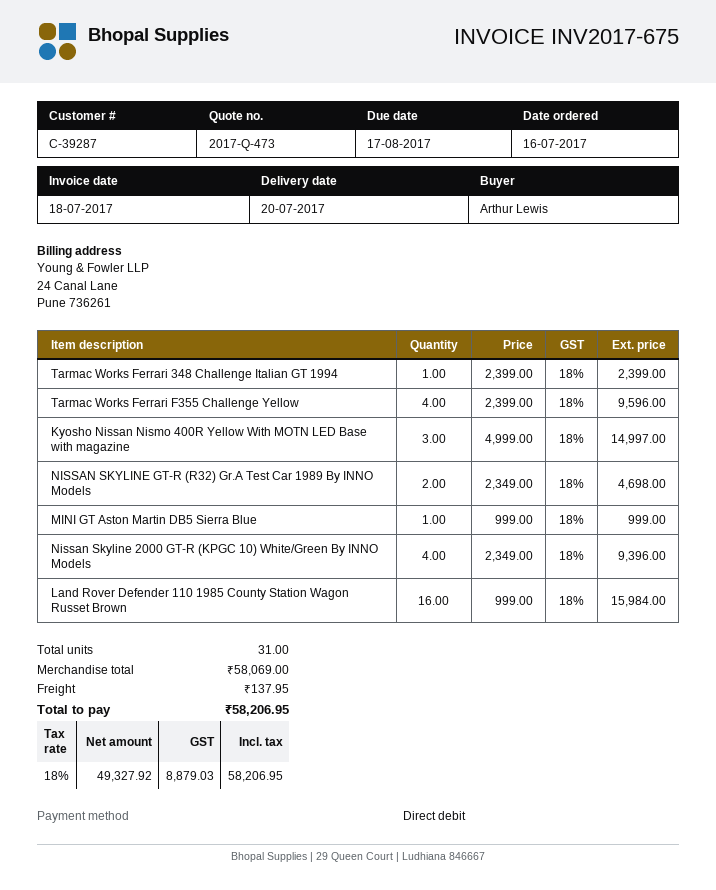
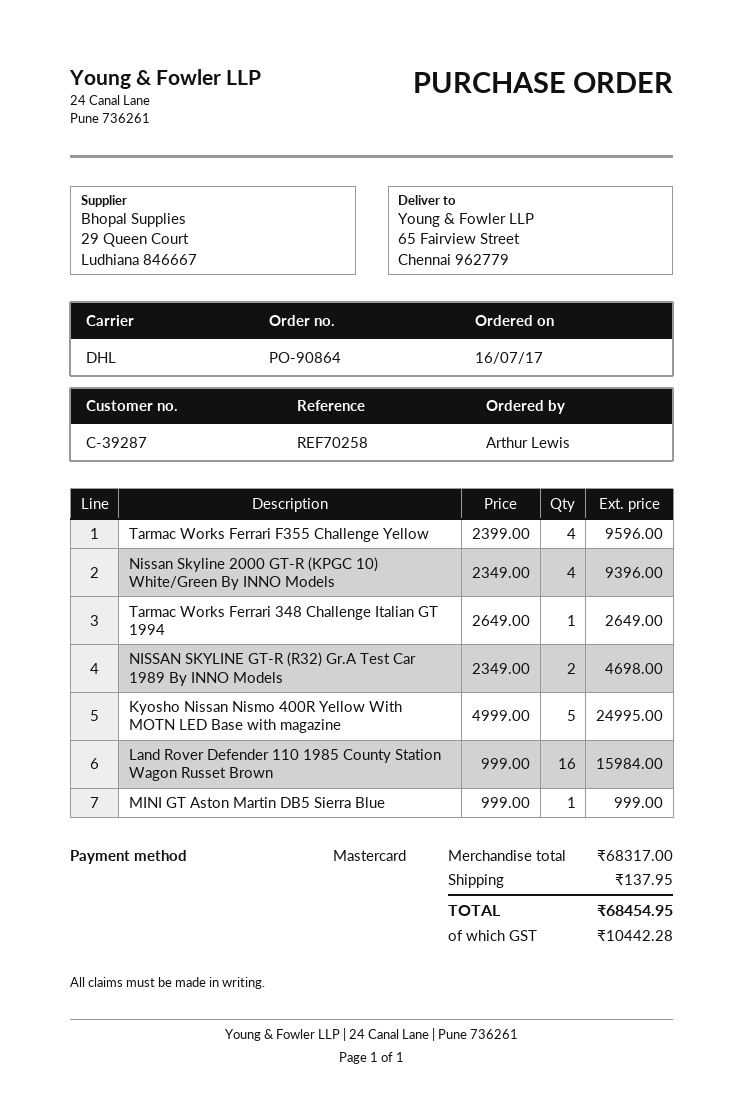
payment method: direct debit -> Mastercard
Tarmac Works Ferrari 348 Challenge Italian GT 1994: 1 x 2399.00 = 2399.00 -> 1 x 2649.00 = 2649.00
Kyosho Nissan Nismo 400R Yellow With MOTN LED Base with magazine: 3 x 4999.00 = 14997.00 -> 5 x 4999.00 = 24995.00
subtotal: 58069.00 -> 68317.00
tax: 8879.03 -> 10442.28
total: 58206.95 -> 68454.95

